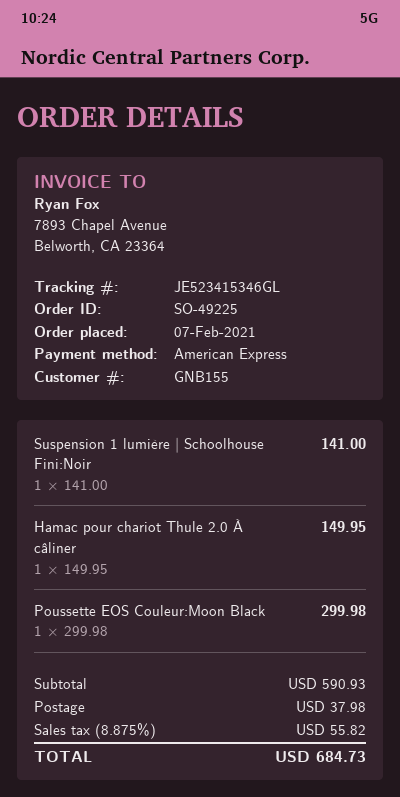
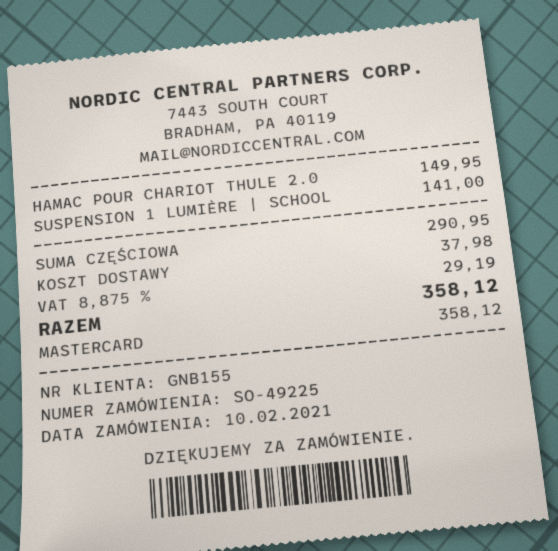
order date: 2021-02-07 -> 2021-02-10
payment method: American Express -> Mastercard
Poussette EOS Couleur:Moon Black: 1 x 299.98 = 299.98 -> none
subtotal: 590.93 -> 290.95
tax: 8.875% = 55.82 -> 8.875% = 29.19
total: 684.73 -> 358.12

